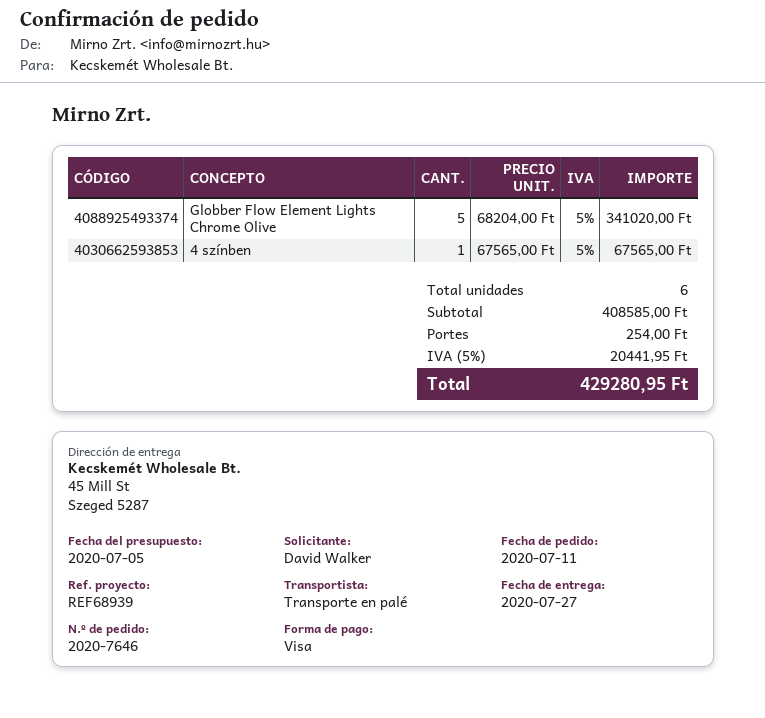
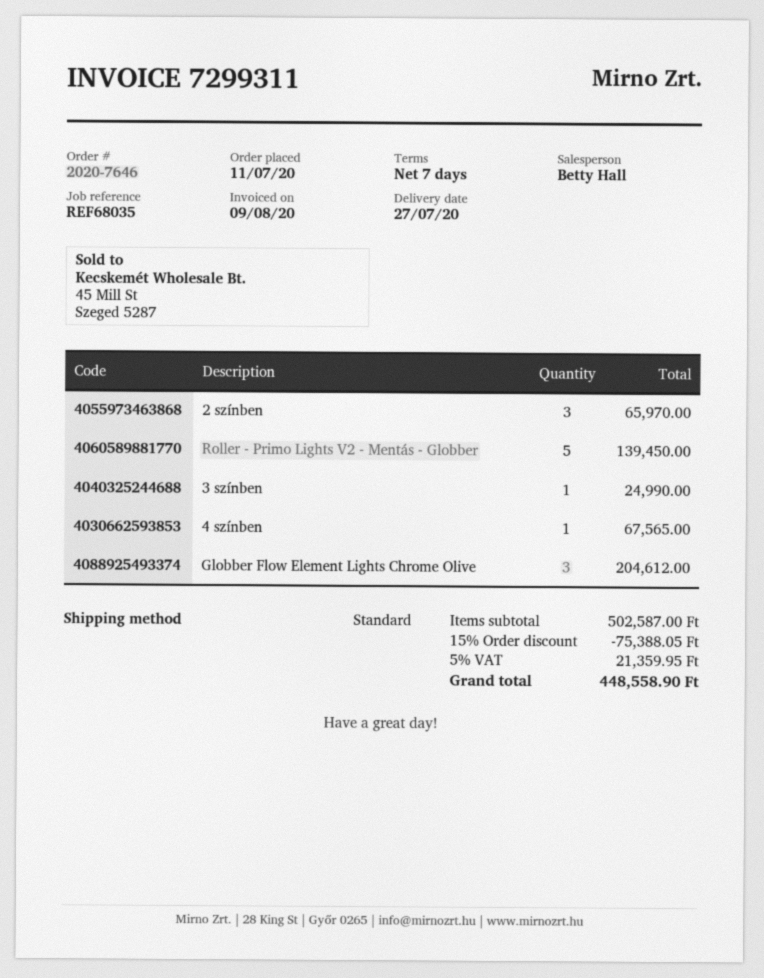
reference: REF68939 -> REF68035
shipping method: pallet freight -> standard
Globber Flow Element Lights Chrome Olive: 5 for 341020.00 -> 3 for 204612.00
2 színben: none -> 3 for 65970.00
Roller - Primo Lights V2 - Mentás - Globber: none -> 5 for 139450.00
3 színben: none -> 1 for 24990.00
subtotal: 408585.00 -> 502587.00
discount: none -> 15% = 75388.05
shipping: 254.00 -> none
tax: 5% = 20441.95 -> 5% = 21359.95
total: 429280.95 -> 448558.90

